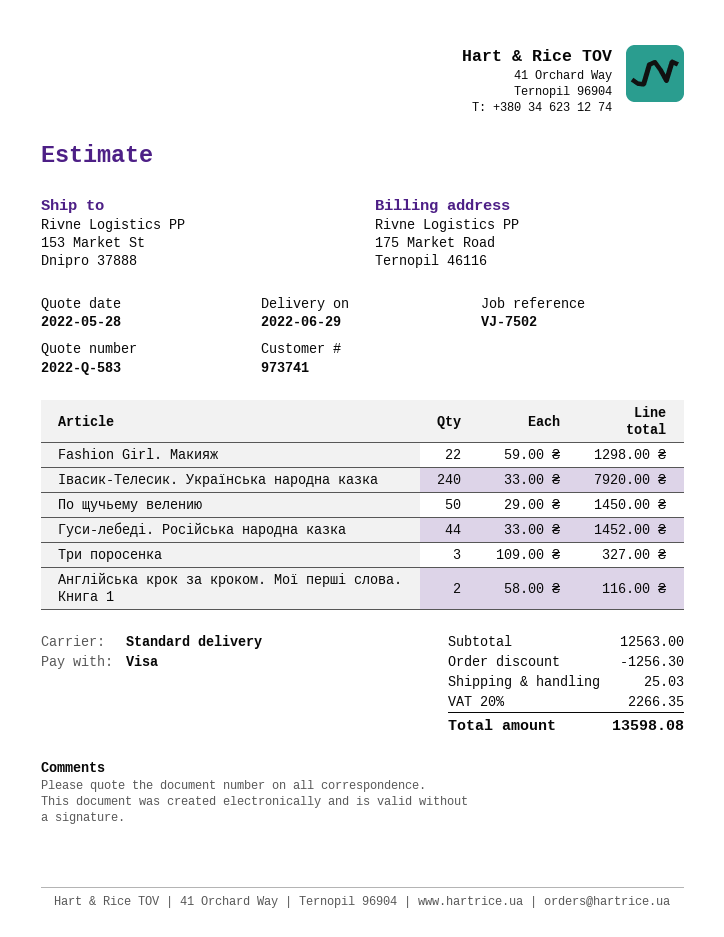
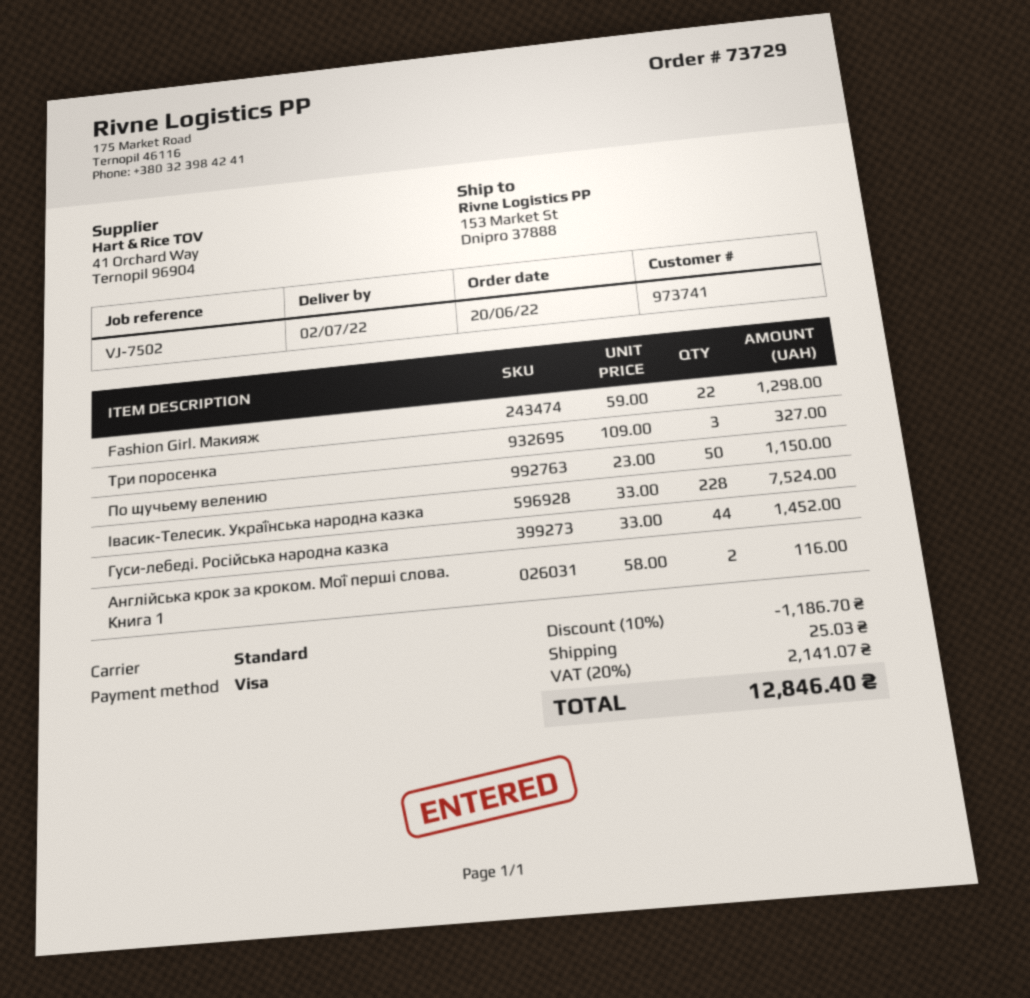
delivery date: 2022-06-29 -> 2022-07-02
Івасик-Телесик. Українська народна казка: 240 x 33.00 = 7920.00 -> 228 x 33.00 = 7524.00
По щучьему велению: 50 x 29.00 = 1450.00 -> 50 x 23.00 = 1150.00
discount: 1256.30 -> 1186.70
tax: 20% = 2266.35 -> 20% = 2141.07
total: 13598.08 -> 12846.40

